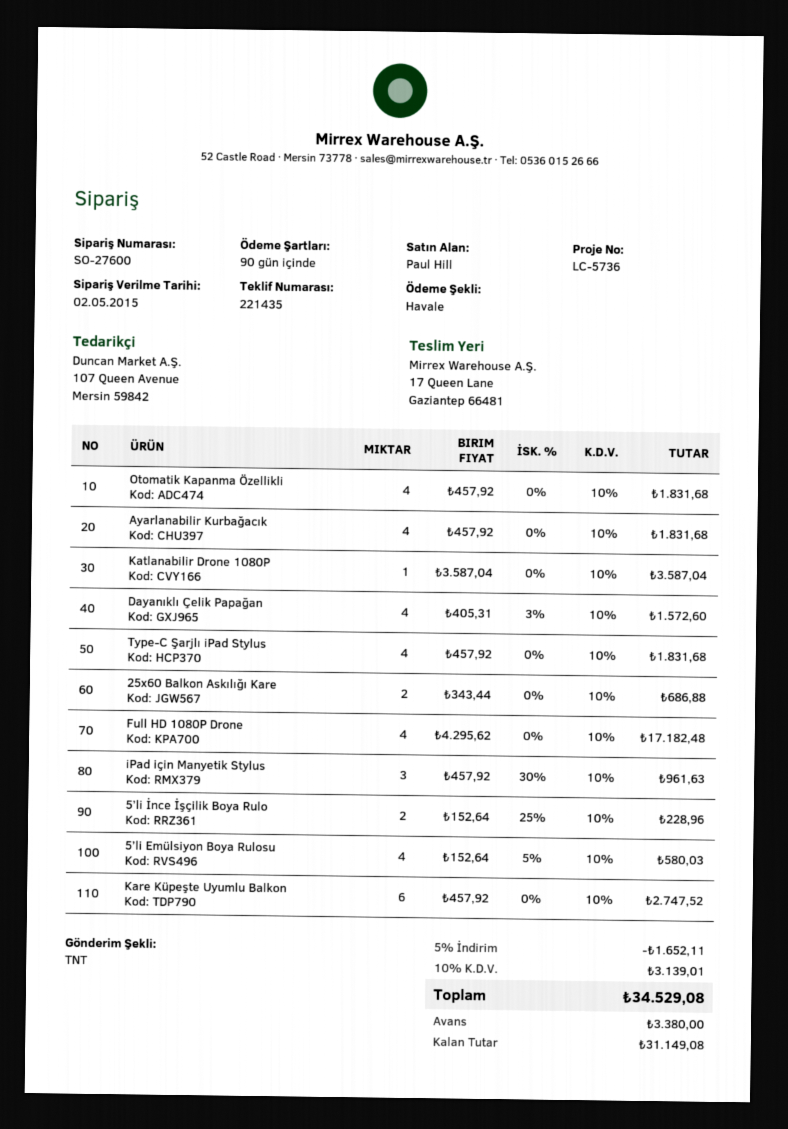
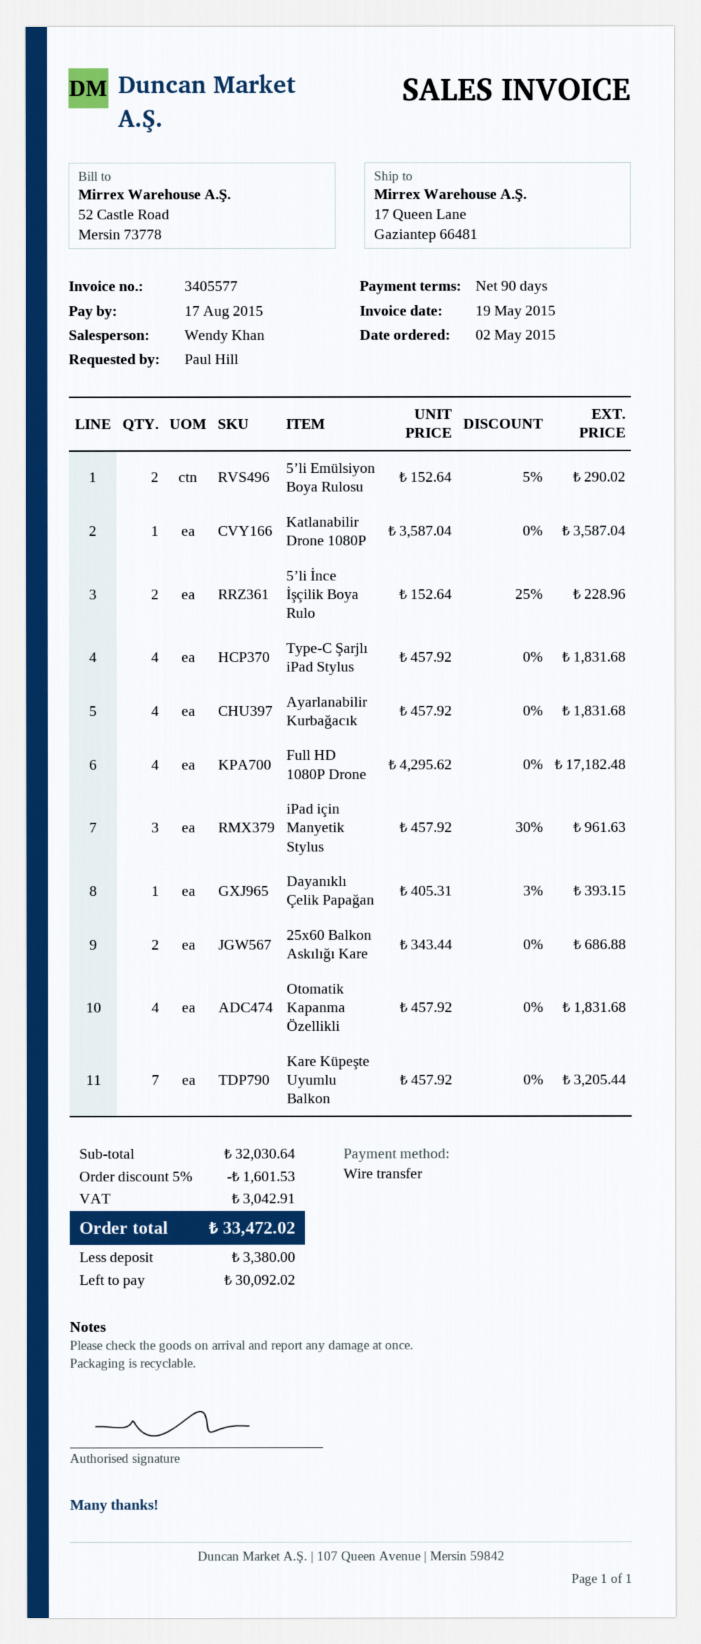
Dayanıklı Çelik Papağan: 4 x 405.31 - 3% = 1572.60 -> 1 x 405.31 - 3% = 393.15
5’li Emülsiyon Boya Rulosu: 4 x 152.64 - 5% = 580.03 -> 2 x 152.64 - 5% = 290.02
Kare Küpeşte Uyumlu Balkon: 6 x 457.92 = 2747.52 -> 7 x 457.92 = 3205.44
discount: 5% = 1652.11 -> 5% = 1601.53
tax: 3139.01 -> 3042.91
total: 34529.08 -> 33472.02
balance: 31149.08 -> 30092.02

